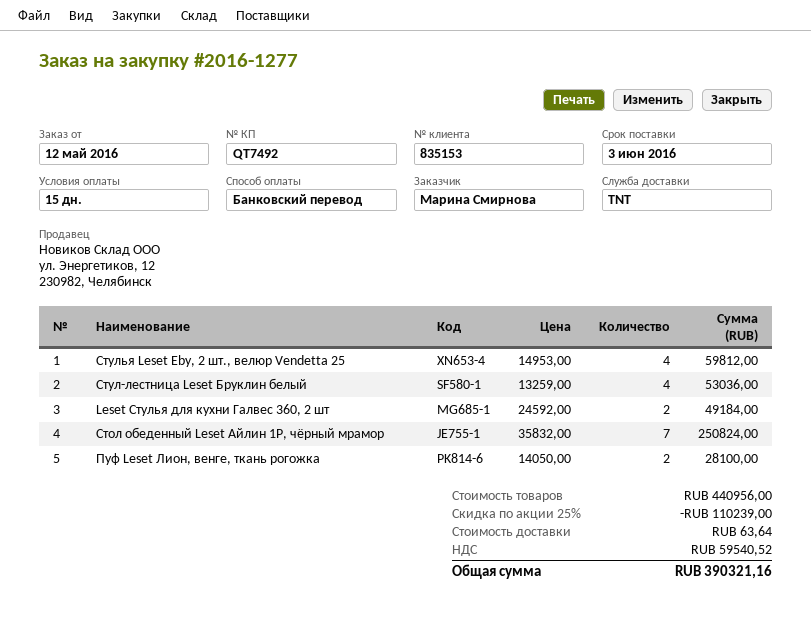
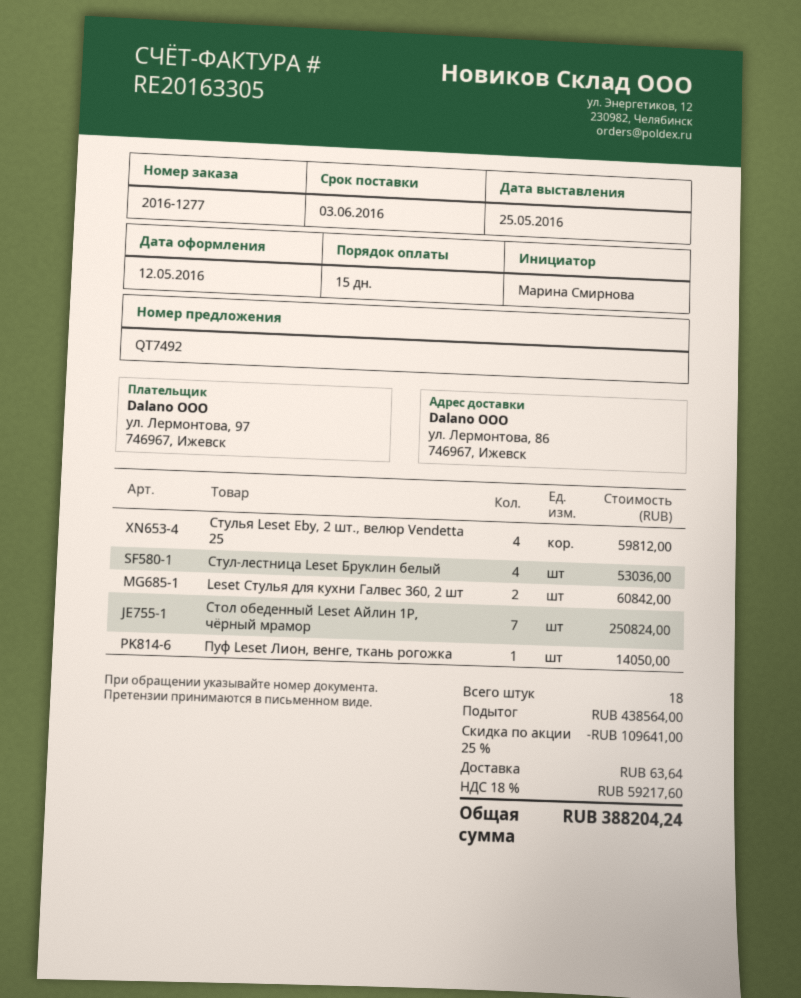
Leset Стулья для кухни Галвес 360, 2 шт: 2 for 49184.00 -> 2 for 60842.00
Пуф Leset Лион, венге, ткань рогожка: 2 for 28100.00 -> 1 for 14050.00
subtotal: 440956.00 -> 438564.00
discount: 25% = 110239.00 -> 25% = 109641.00
tax: 59540.52 -> 59217.60
total: 390321.16 -> 388204.24

